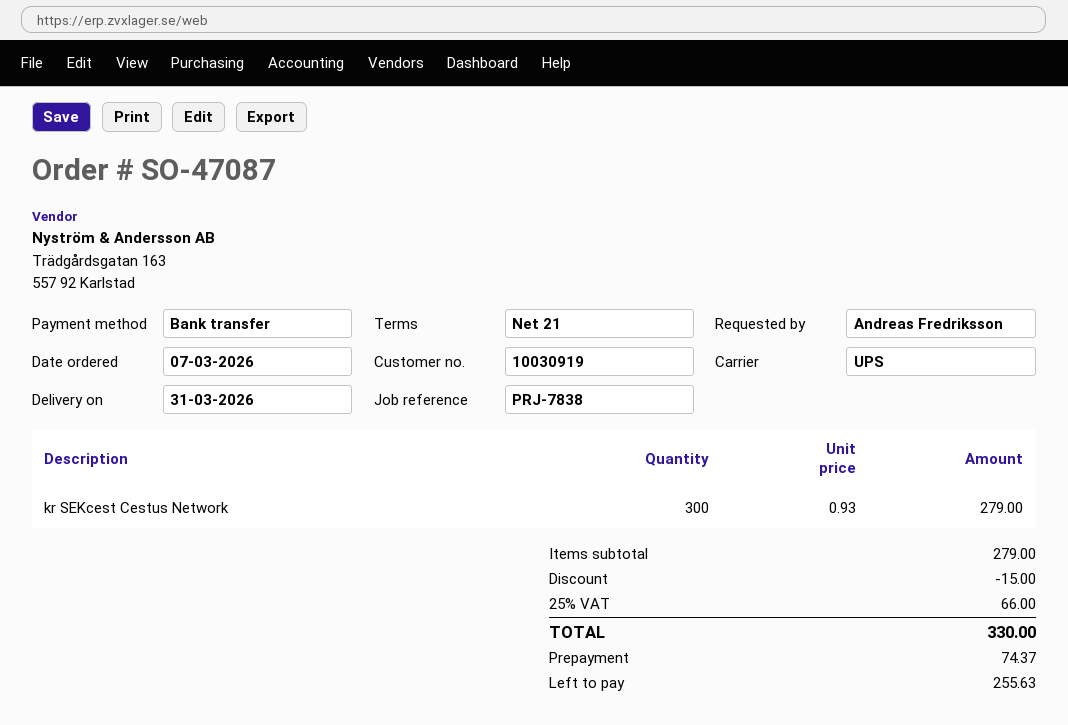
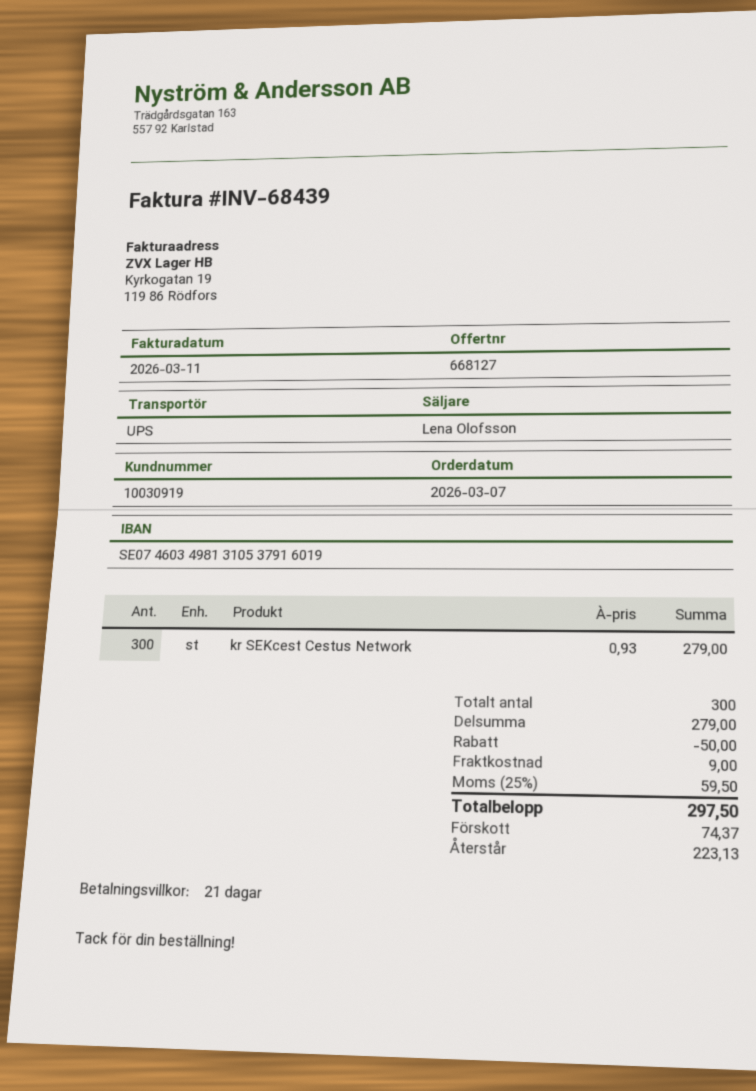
discount: 15.00 -> 50.00
shipping: none -> 9.00
tax: 25% = 66.00 -> 25% = 59.50
total: 330.00 -> 297.50
balance: 255.63 -> 223.13

